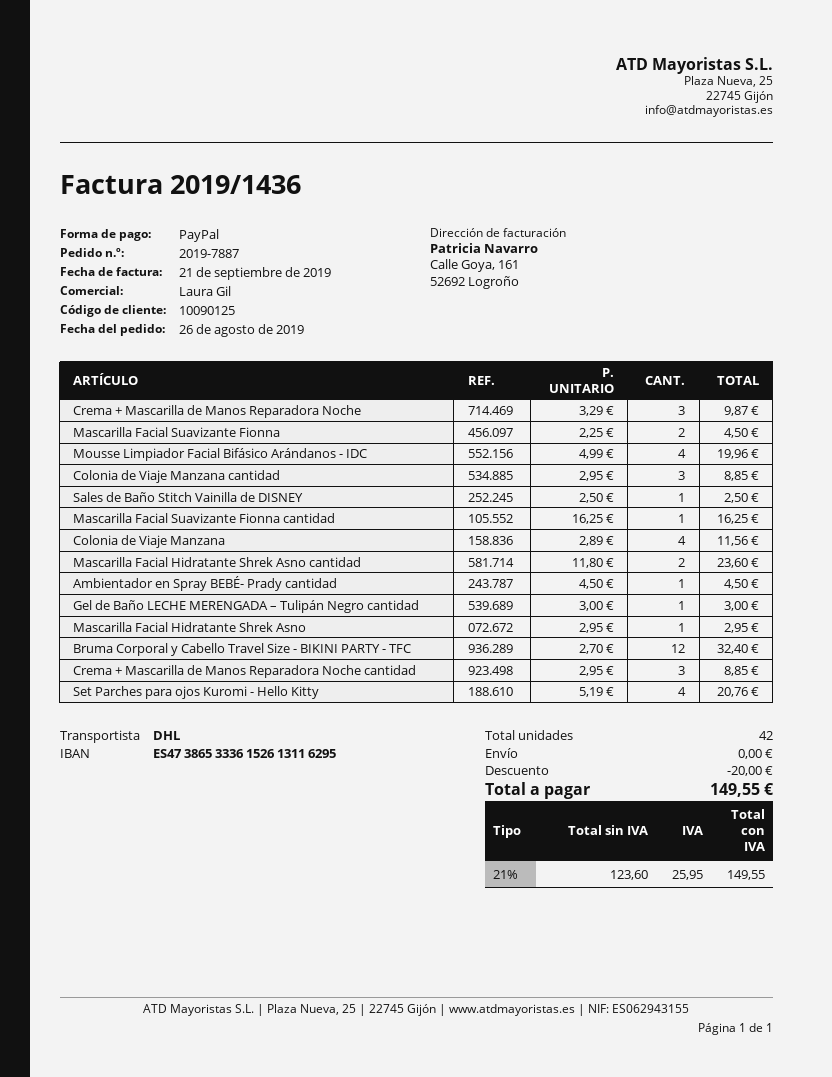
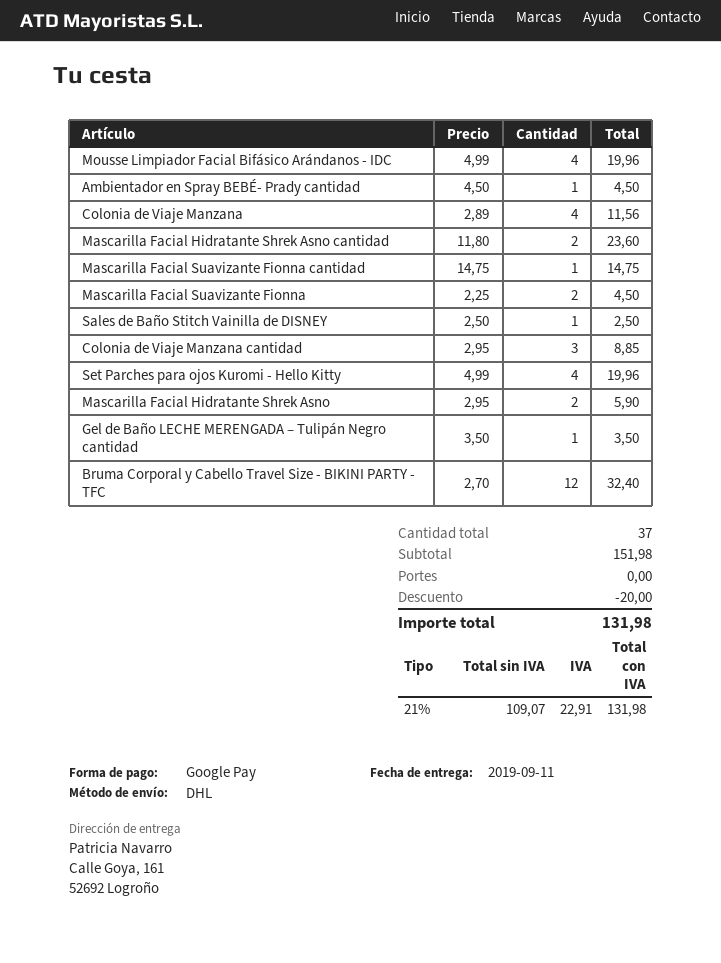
payment method: PayPal -> Google Pay
Crema + Mascarilla de Manos Reparadora Noche: 3 x 3.29 = 9.87 -> none
Mascarilla Facial Suavizante Fionna cantidad: 1 x 16.25 = 16.25 -> 1 x 14.75 = 14.75
Gel de Baño LECHE MERENGADA – Tulipán Negro cantidad: 1 x 3.00 = 3.00 -> 1 x 3.50 = 3.50
Mascarilla Facial Hidratante Shrek Asno: 1 x 2.95 = 2.95 -> 2 x 2.95 = 5.90
Crema + Mascarilla de Manos Reparadora Noche cantidad: 3 x 2.95 = 8.85 -> none
Set Parches para ojos Kuromi - Hello Kitty: 4 x 5.19 = 20.76 -> 4 x 4.99 = 19.96
total quantity: 42 -> 37
net: 123.60 -> 109.07
tax: 21% = 25.95 -> 21% = 22.91
total: 149.55 -> 131.98

